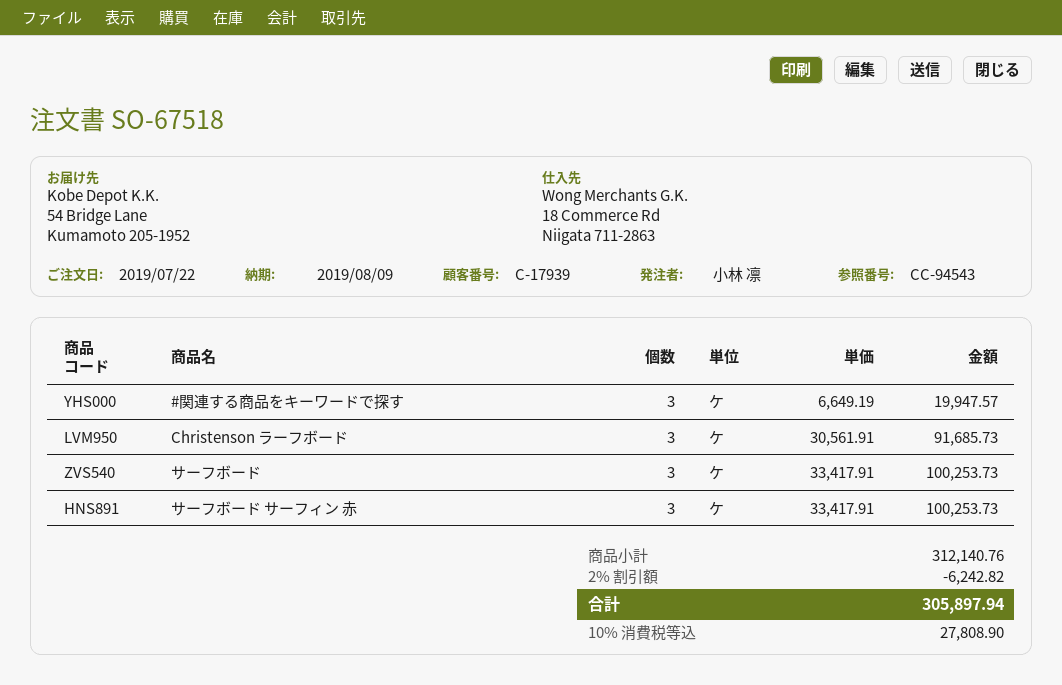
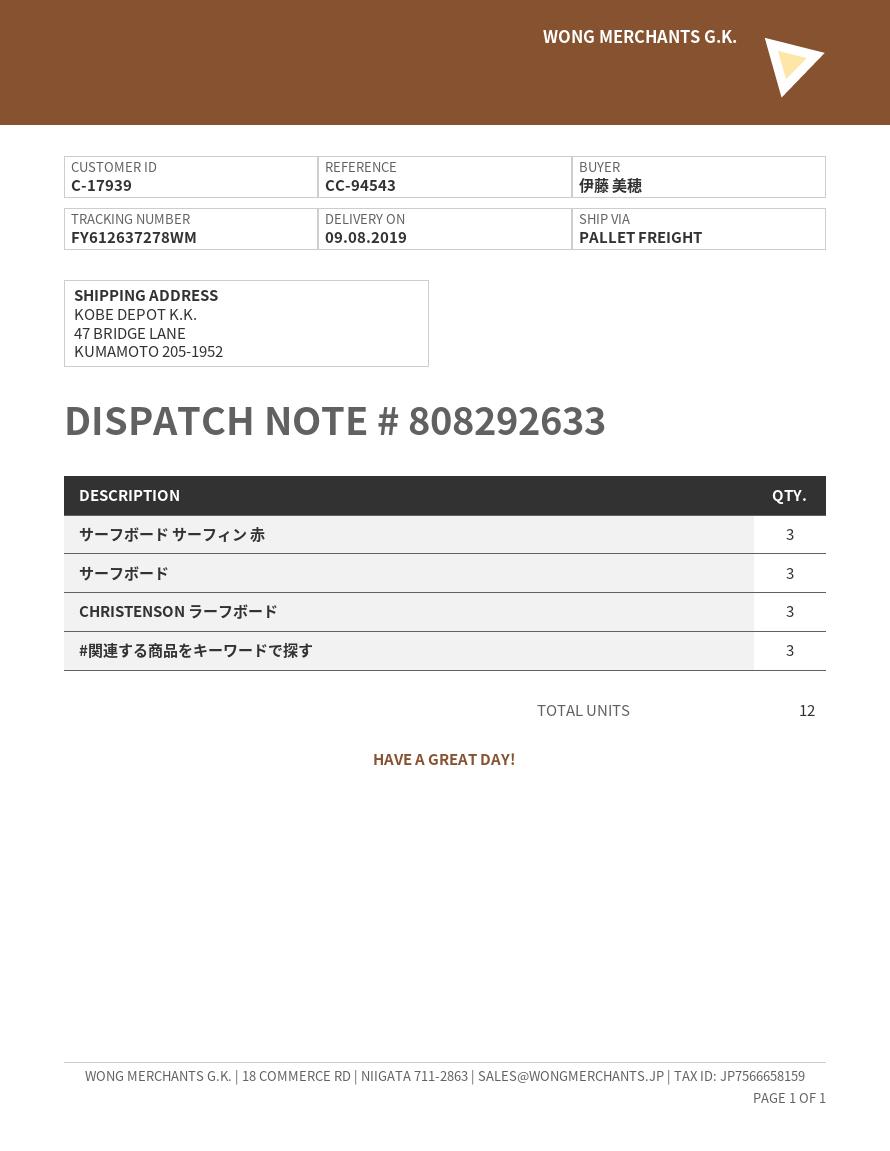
ordered by: 小林 凛 -> 伊藤 美穂
ship to: 54 Bridge Lane, Kumamoto 205-1952 -> 47 BRIDGE LANE, KUMAMOTO 205-1952

